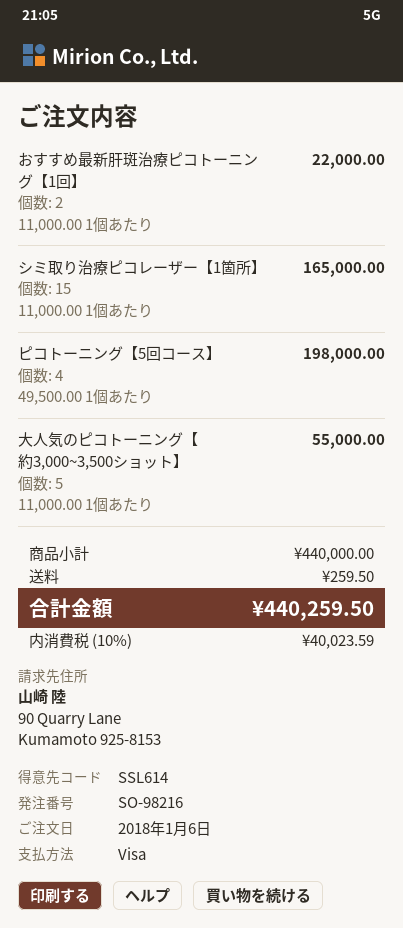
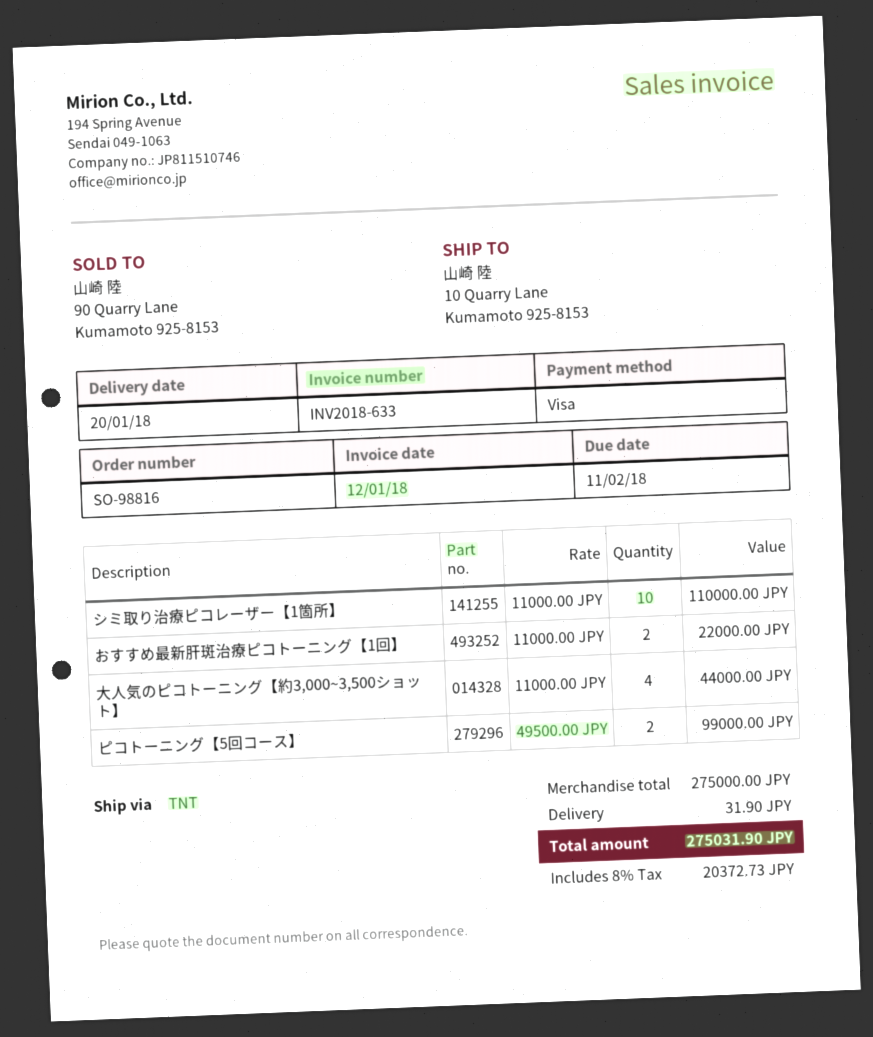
order number: SO-98216 -> SO-98816
シミ取り治療ピコレーザー【1箇所】: 15 x 11000.00 = 165000.00 -> 10 x 11000.00 = 110000.00
ピコトーニング【5回コース】: 4 x 49500.00 = 198000.00 -> 2 x 49500.00 = 99000.00
大人気のピコトーニング【約3,000~3,500ショット】: 5 x 11000.00 = 55000.00 -> 4 x 11000.00 = 44000.00
subtotal: 440000.00 -> 275000.00
shipping: 259.50 -> 31.90
tax: 10% = 40023.59 -> 8% = 20372.73
total: 440259.50 -> 275031.90

